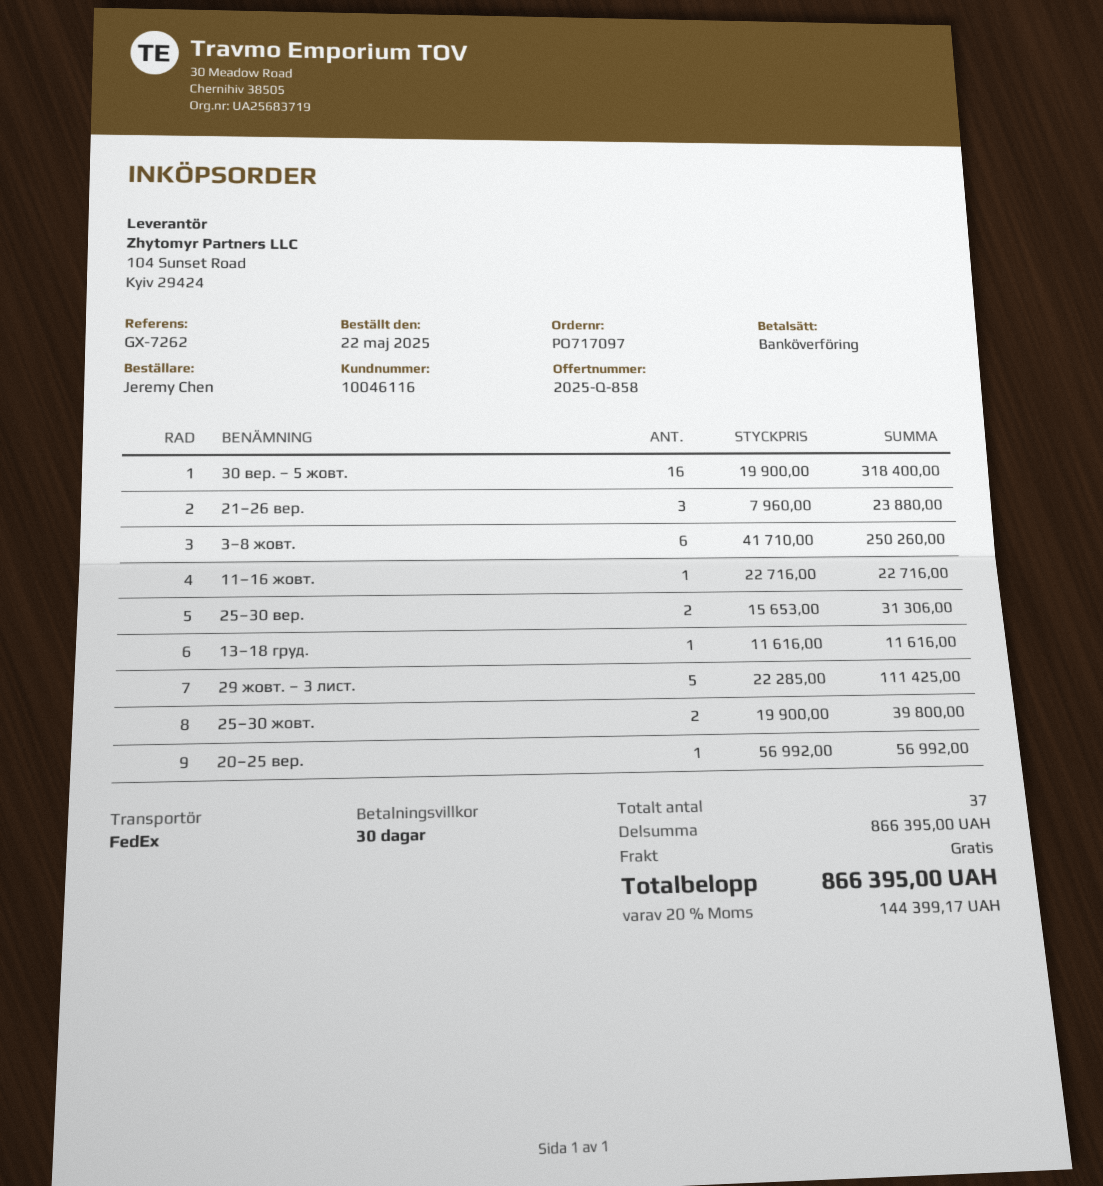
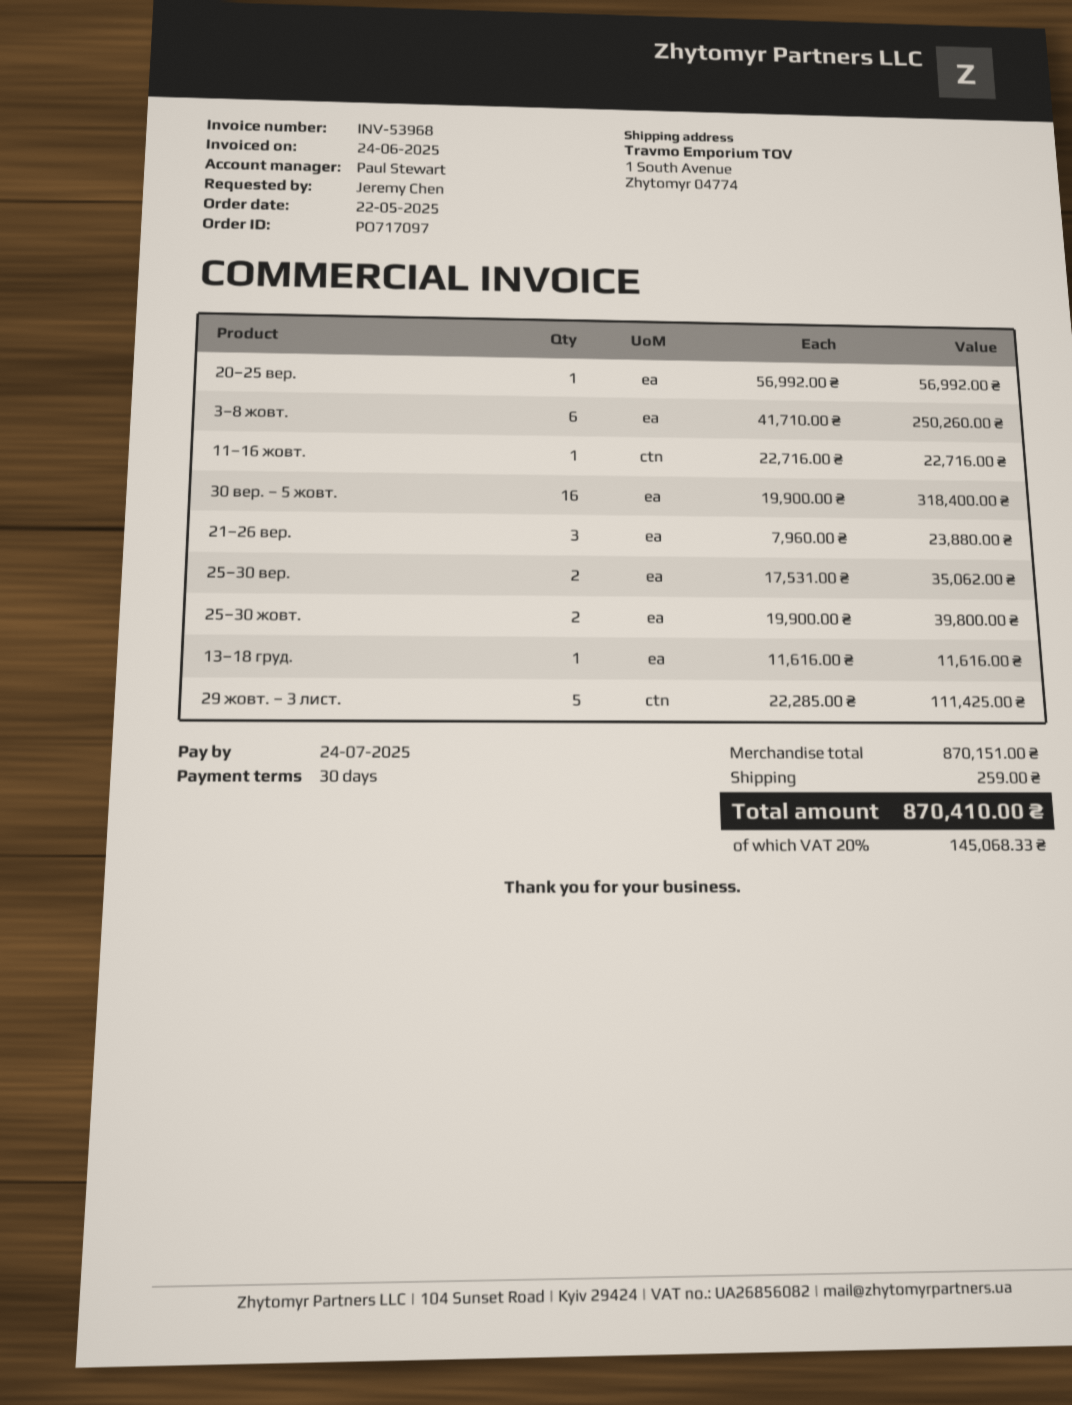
25–30 вер.: 2 x 15653.00 = 31306.00 -> 2 x 17531.00 = 35062.00
subtotal: 866395.00 -> 870151.00
shipping: 0.00 -> 259.00
tax: 20% = 144399.17 -> 20% = 145068.33
total: 866395.00 -> 870410.00

